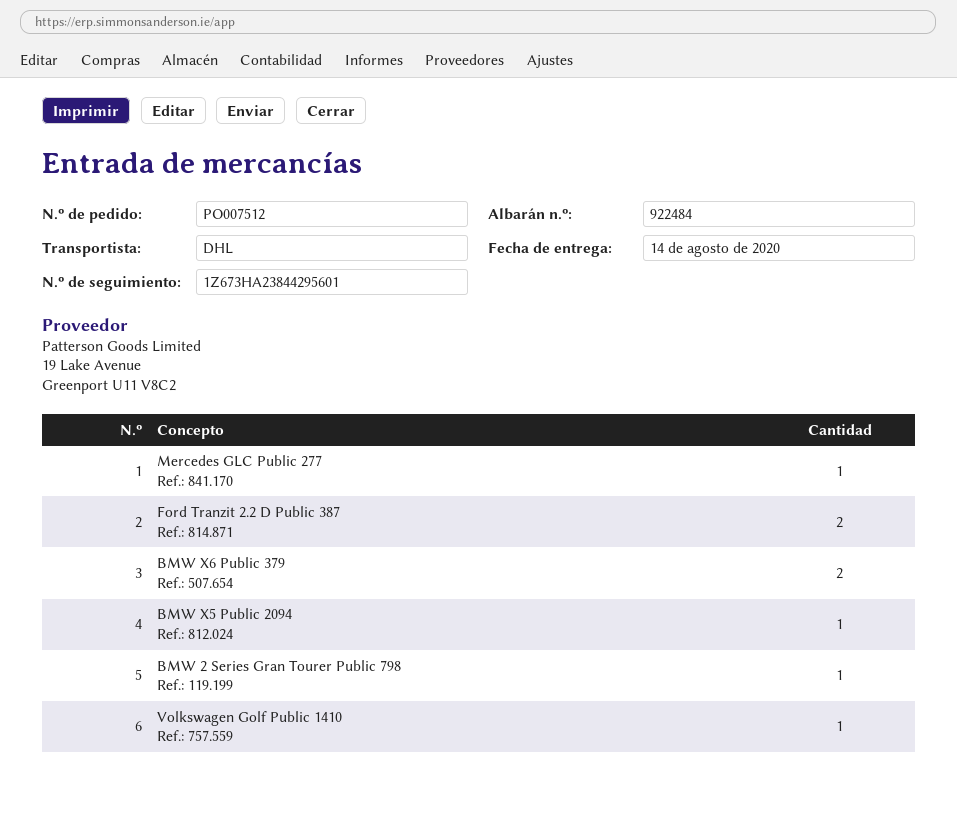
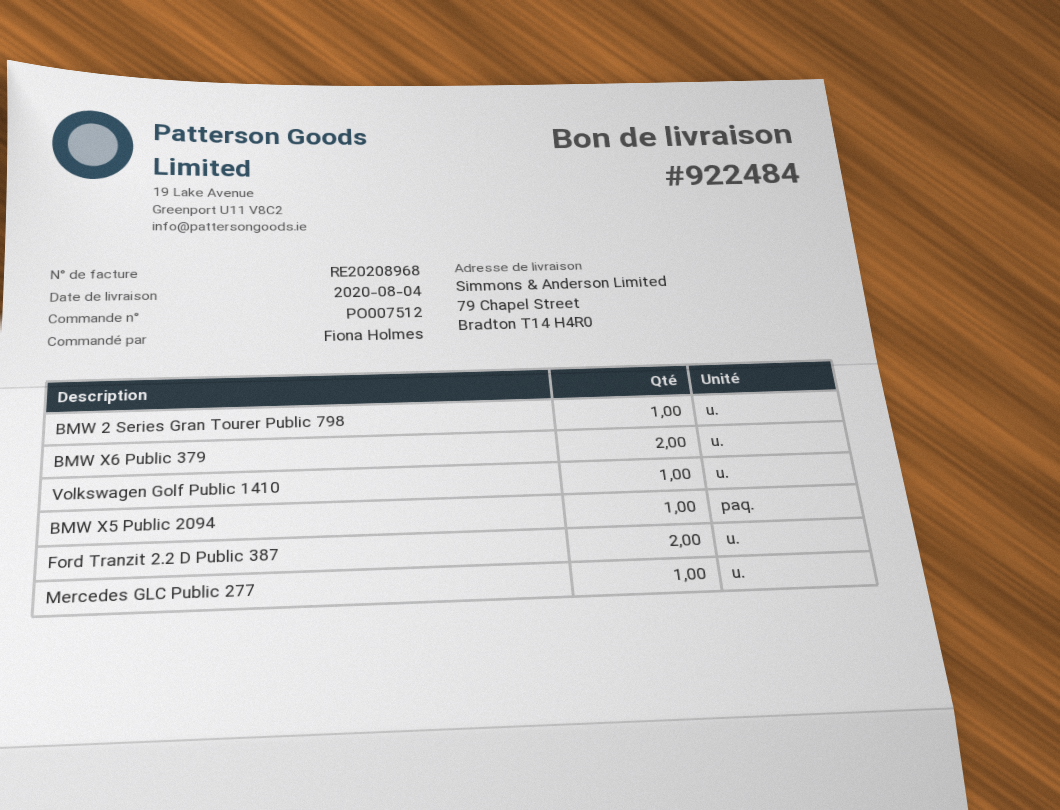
delivery date: 2020-08-14 -> 2020-08-04

